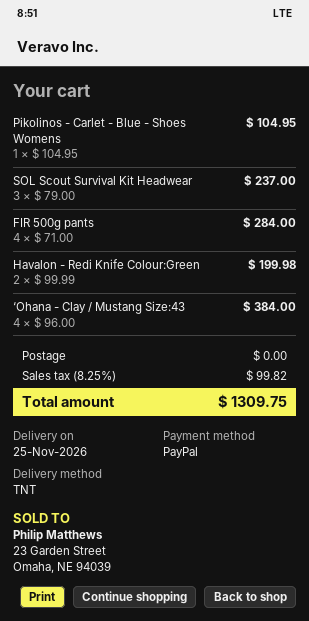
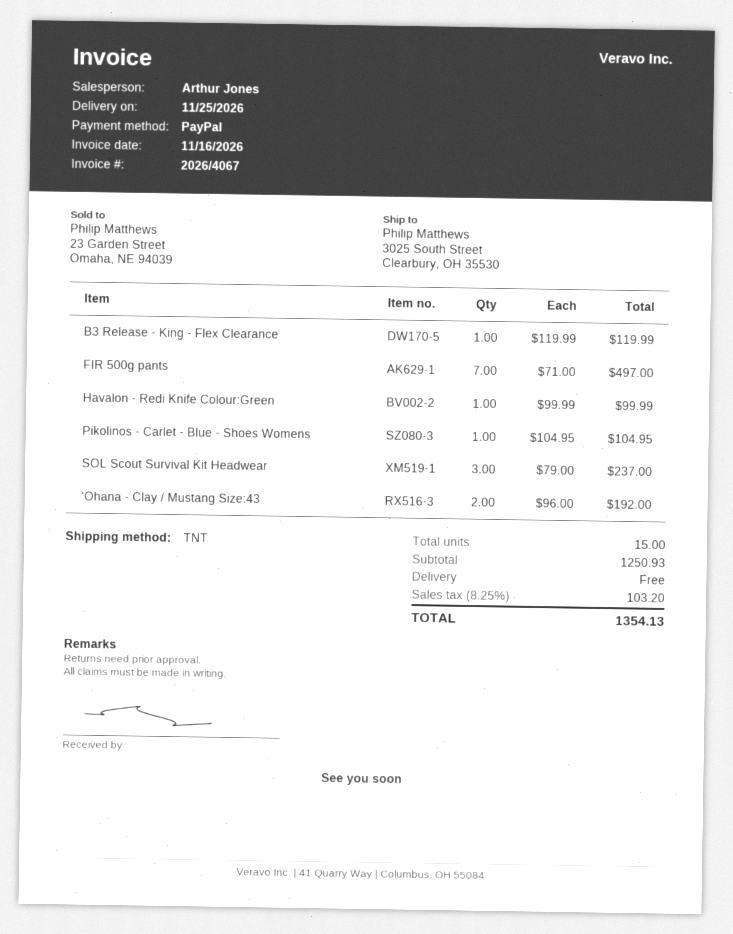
FIR 500g pants: 4 x 71.00 = 284.00 -> 7 x 71.00 = 497.00
Havalon - Redi Knife Colour:Green: 2 x 99.99 = 199.98 -> 1 x 99.99 = 99.99
‘Ohana - Clay / Mustang Size:43: 4 x 96.00 = 384.00 -> 2 x 96.00 = 192.00
B3 Release - King - Flex Clearance: none -> 1 x 119.99 = 119.99
tax: 8.25% = 99.82 -> 8.25% = 103.20
total: 1309.75 -> 1354.13

